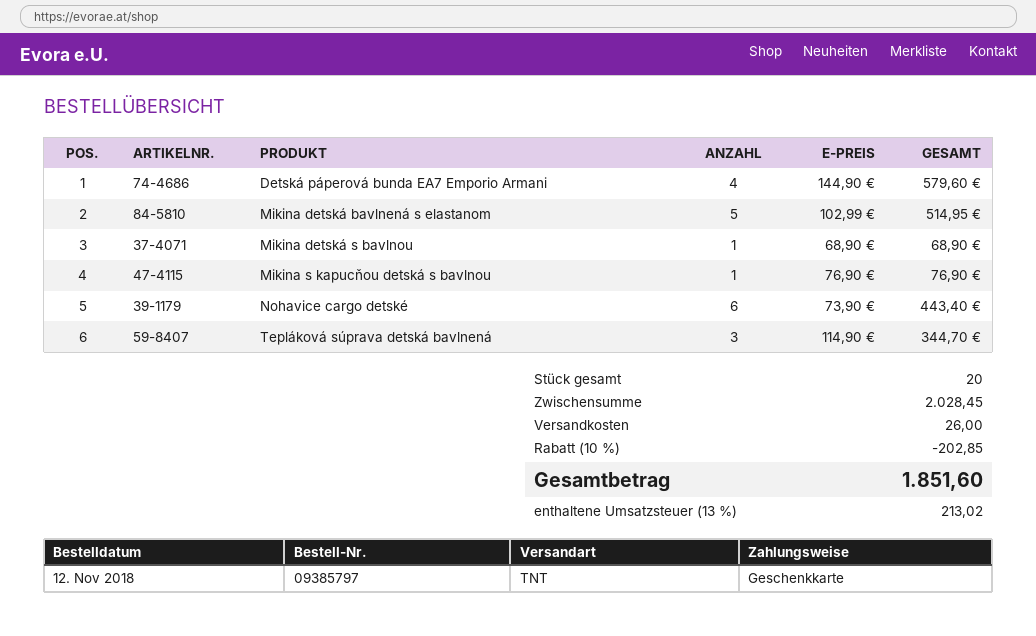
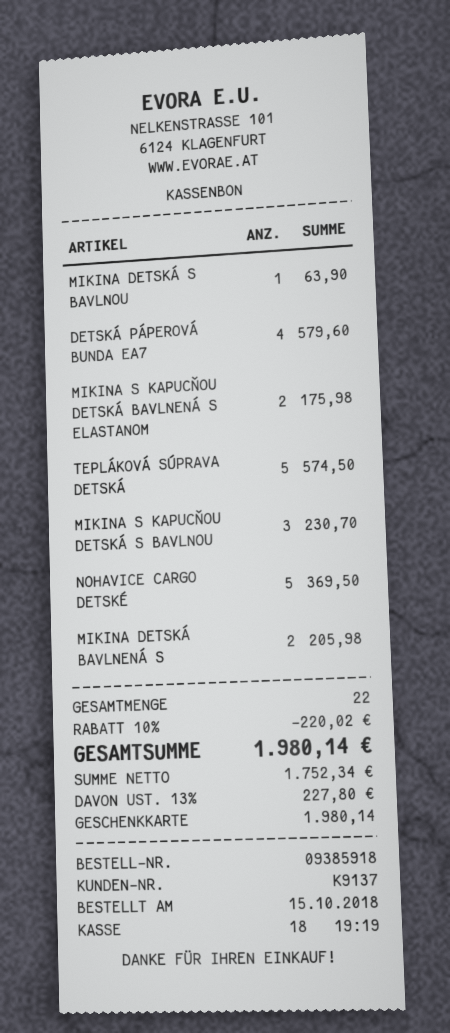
order number: 09385797 -> 09385918
order date: 2018-11-12 -> 2018-10-15
Mikina detská bavlnená s elastanom: 5 for 514.95 -> 2 for 205.98
Mikina detská s bavlnou: 1 for 68.90 -> 1 for 63.90
Mikina s kapucňou detská s bavlnou: 1 for 76.90 -> 3 for 230.70
Nohavice cargo detské: 6 for 443.40 -> 5 for 369.50
Tepláková súprava detská bavlnená: 3 for 344.70 -> 5 for 574.50
MIKINA S KAPUCŇOU DETSKÁ BAVLNENÁ S ELASTANOM: none -> 2 for 175.98
total quantity: 20 -> 22
discount: 10% = 202.85 -> 10% = 220.02
shipping: 26.00 -> none
tax: 13% = 213.02 -> 13% = 227.80
total: 1851.60 -> 1980.14

